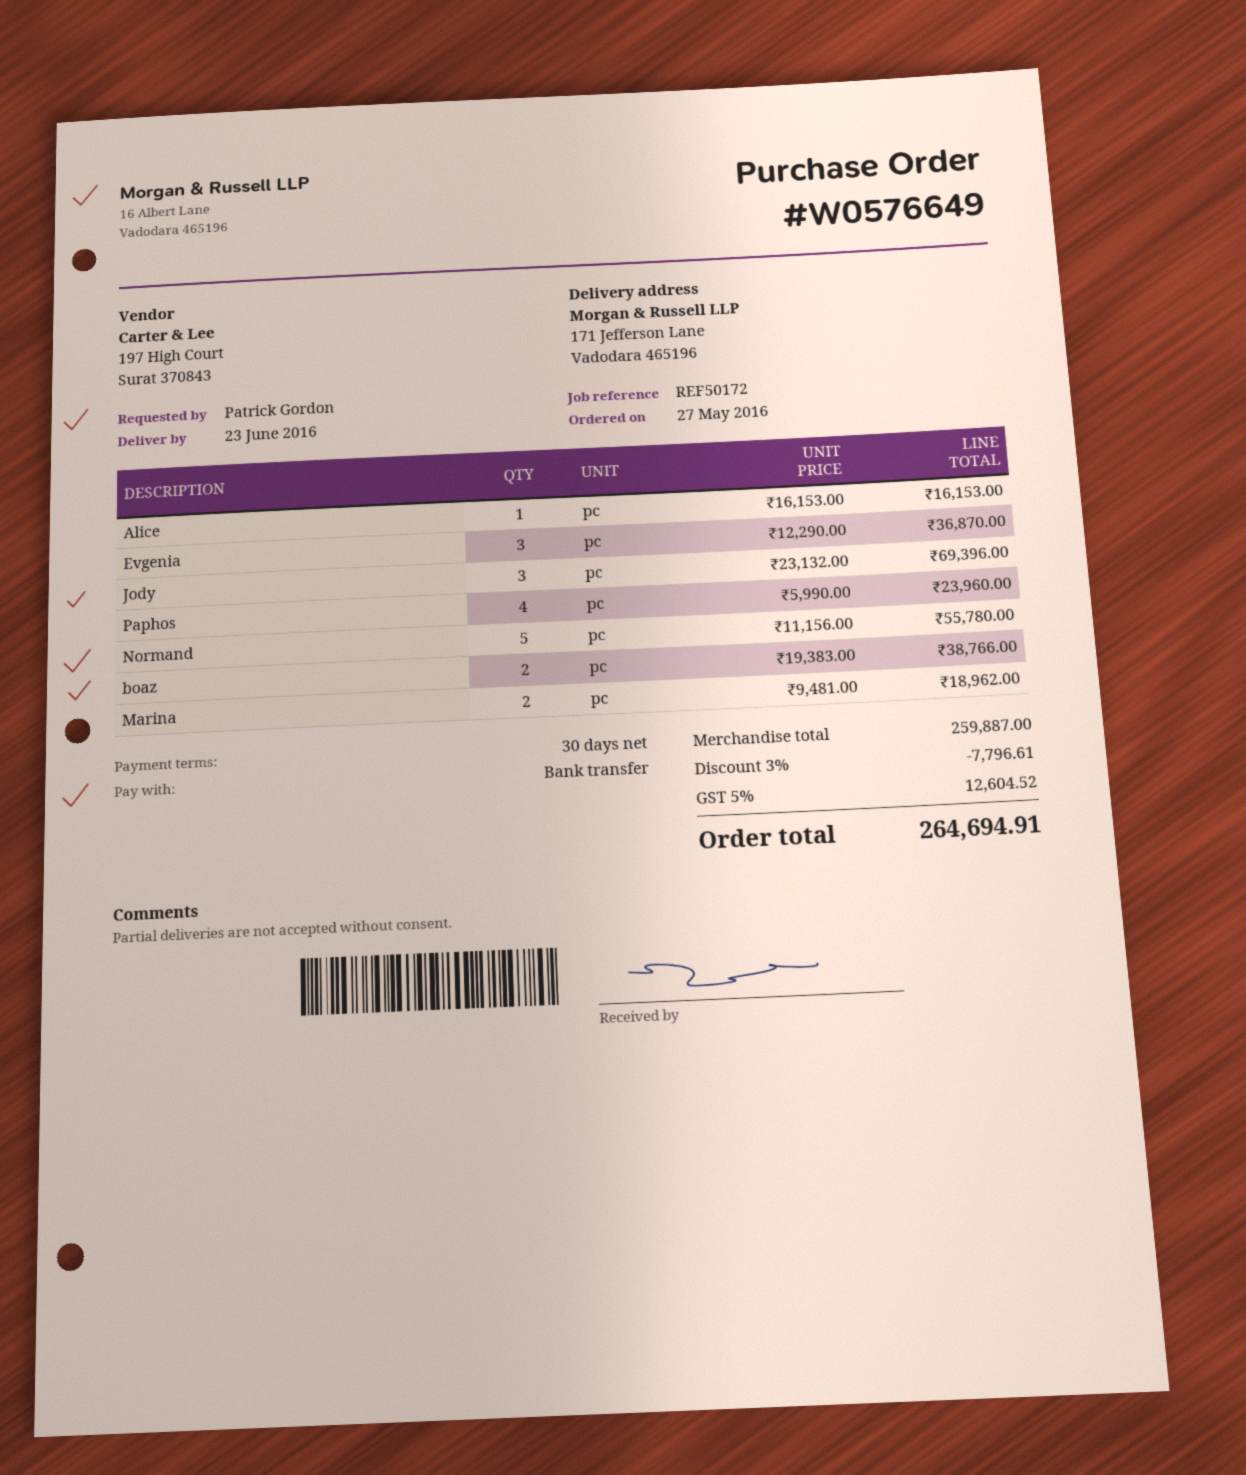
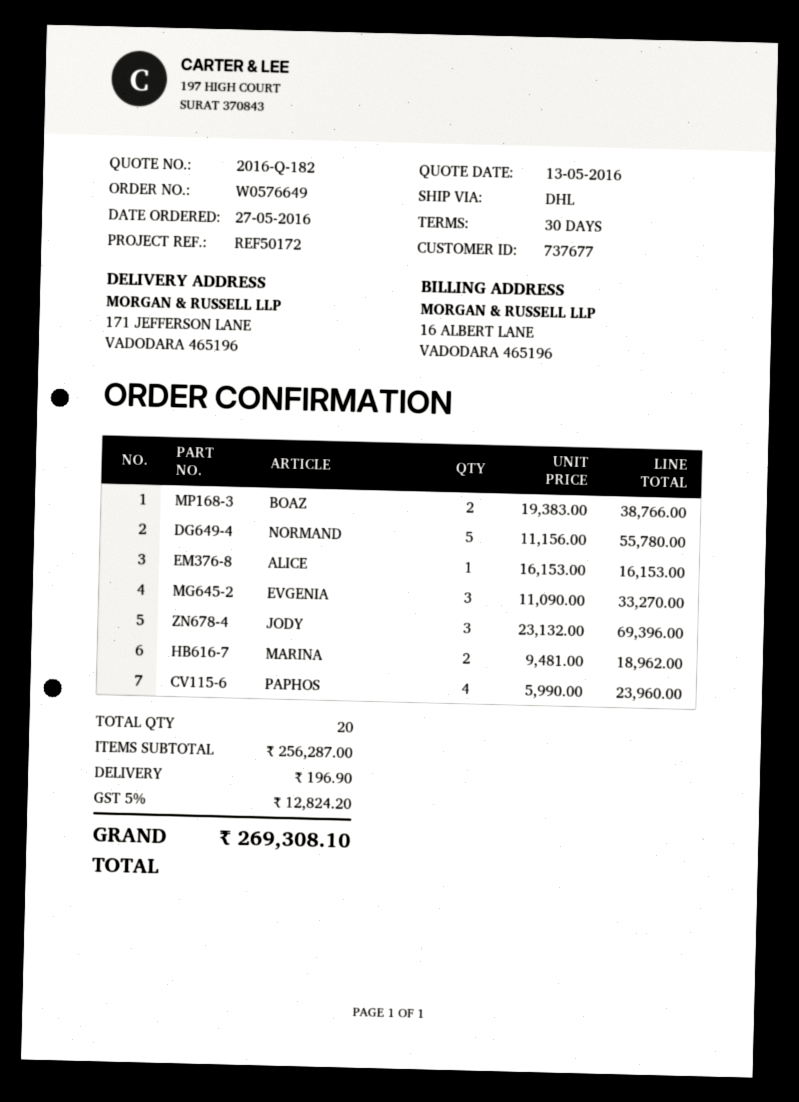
Evgenia: 3 x 12290.00 = 36870.00 -> 3 x 11090.00 = 33270.00
subtotal: 259887.00 -> 256287.00
discount: 3% = 7796.61 -> none
shipping: none -> 196.90
tax: 5% = 12604.52 -> 5% = 12824.20
total: 264694.91 -> 269308.10

